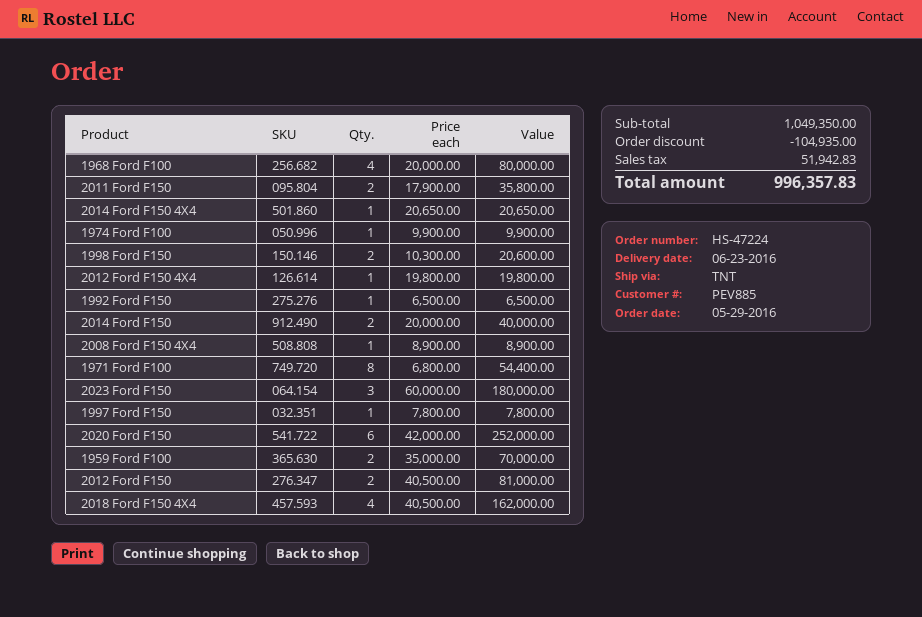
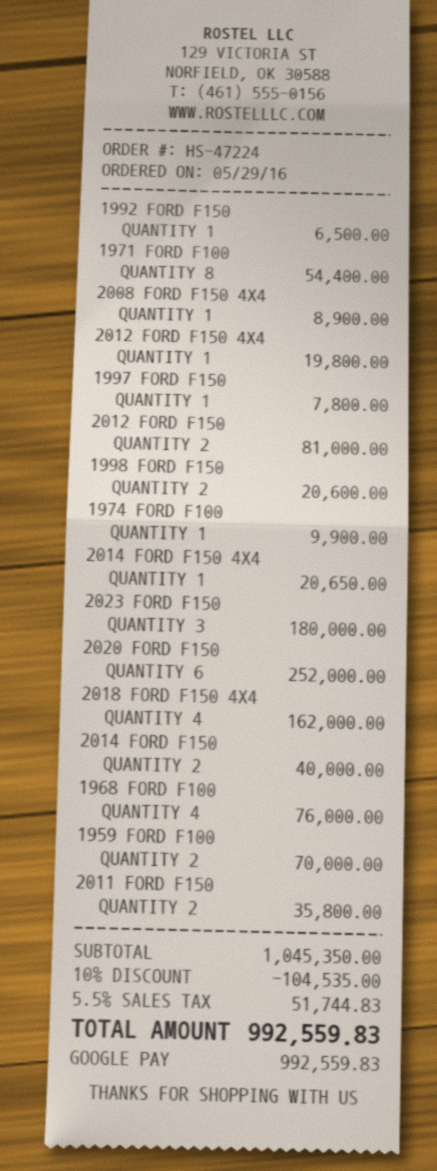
1968 Ford F100: 4 for 80000.00 -> 4 for 76000.00
subtotal: 1049350.00 -> 1045350.00
discount: 104935.00 -> 104535.00
tax: 51942.83 -> 51744.83
total: 996357.83 -> 992559.83

